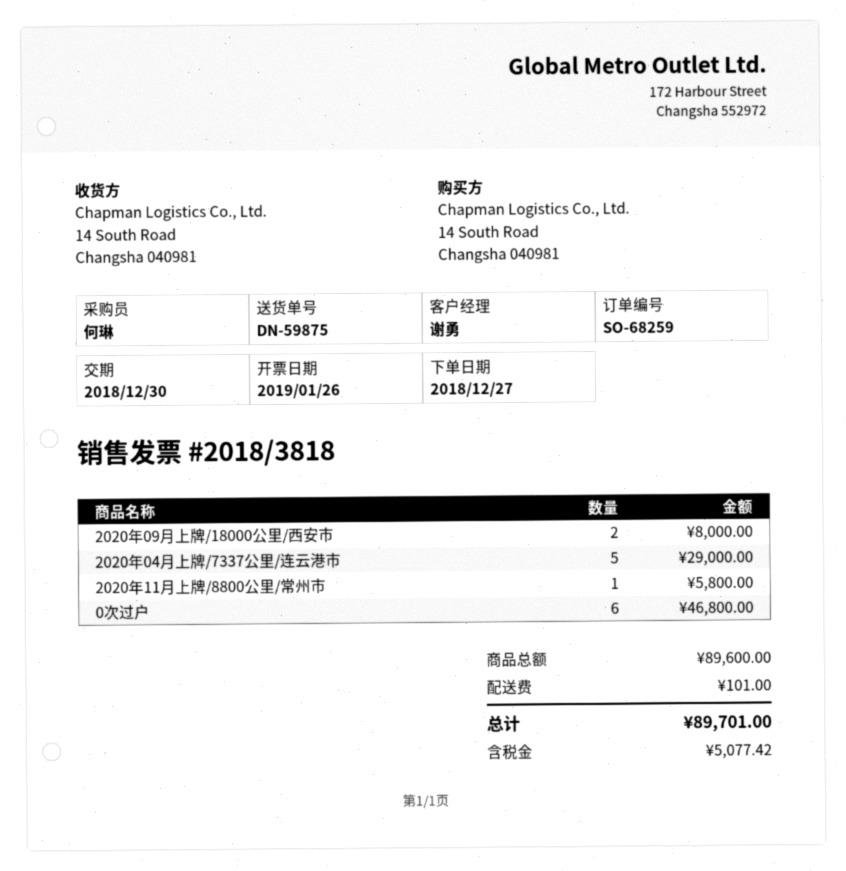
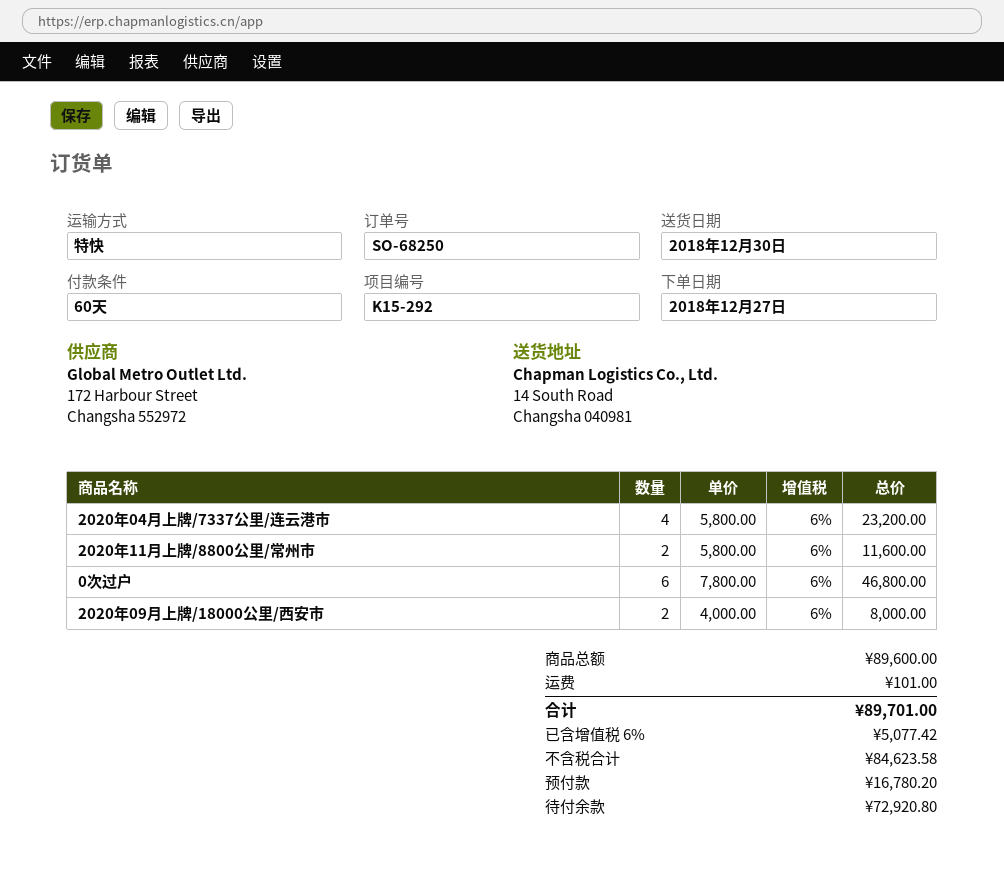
order number: SO-68259 -> SO-68250
2020年04月上牌/7337公里/连云港市: 5 for 29000.00 -> 4 for 23200.00
2020年11月上牌/8800公里/常州市: 1 for 5800.00 -> 2 for 11600.00

